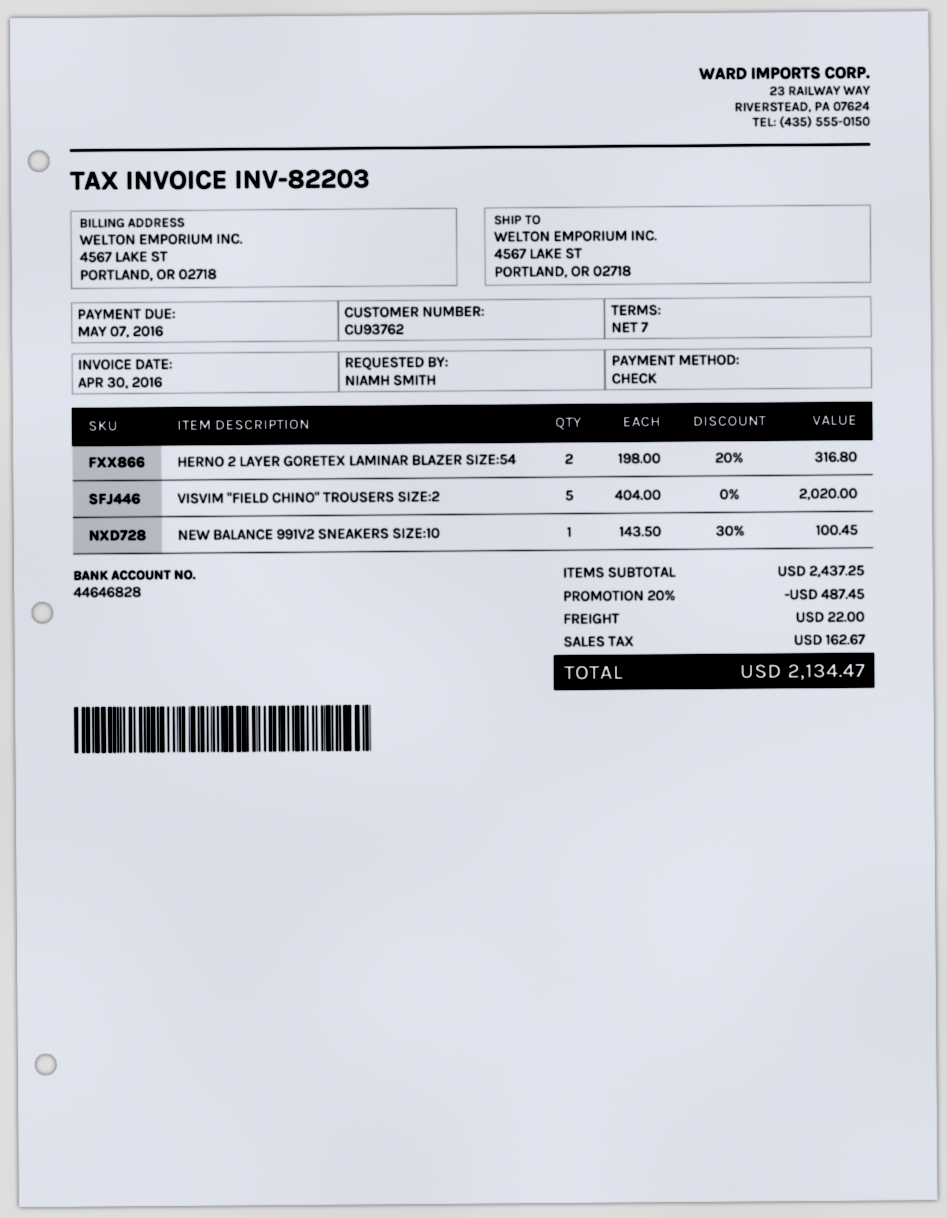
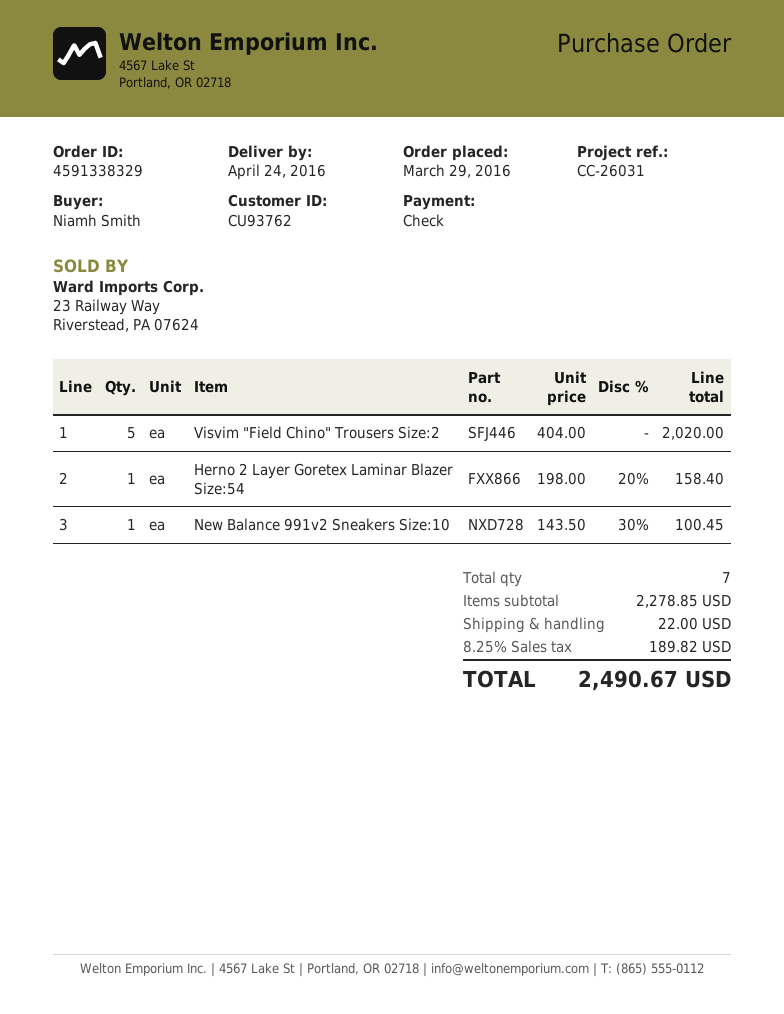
HERNO 2 LAYER GORETEX LAMINAR BLAZER SIZE:54: 2 x 198.00 - 20% = 316.80 -> 1 x 198.00 - 20% = 158.40
subtotal: 2437.25 -> 2278.85
discount: 20% = 487.45 -> none
tax: 162.67 -> 189.82
total: 2134.47 -> 2490.67

